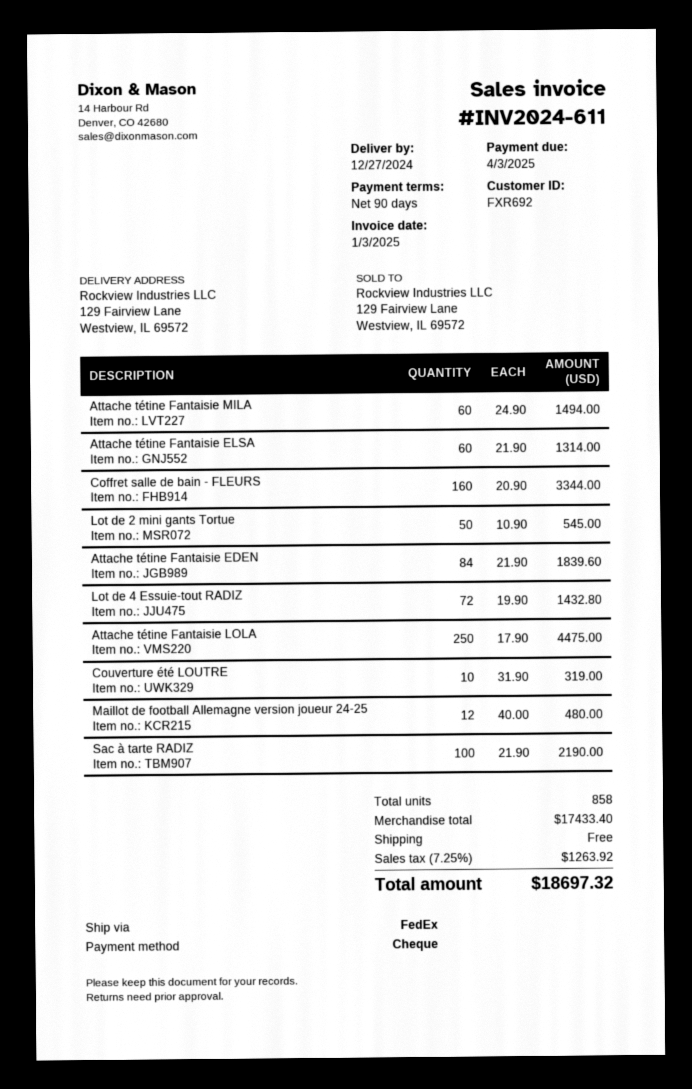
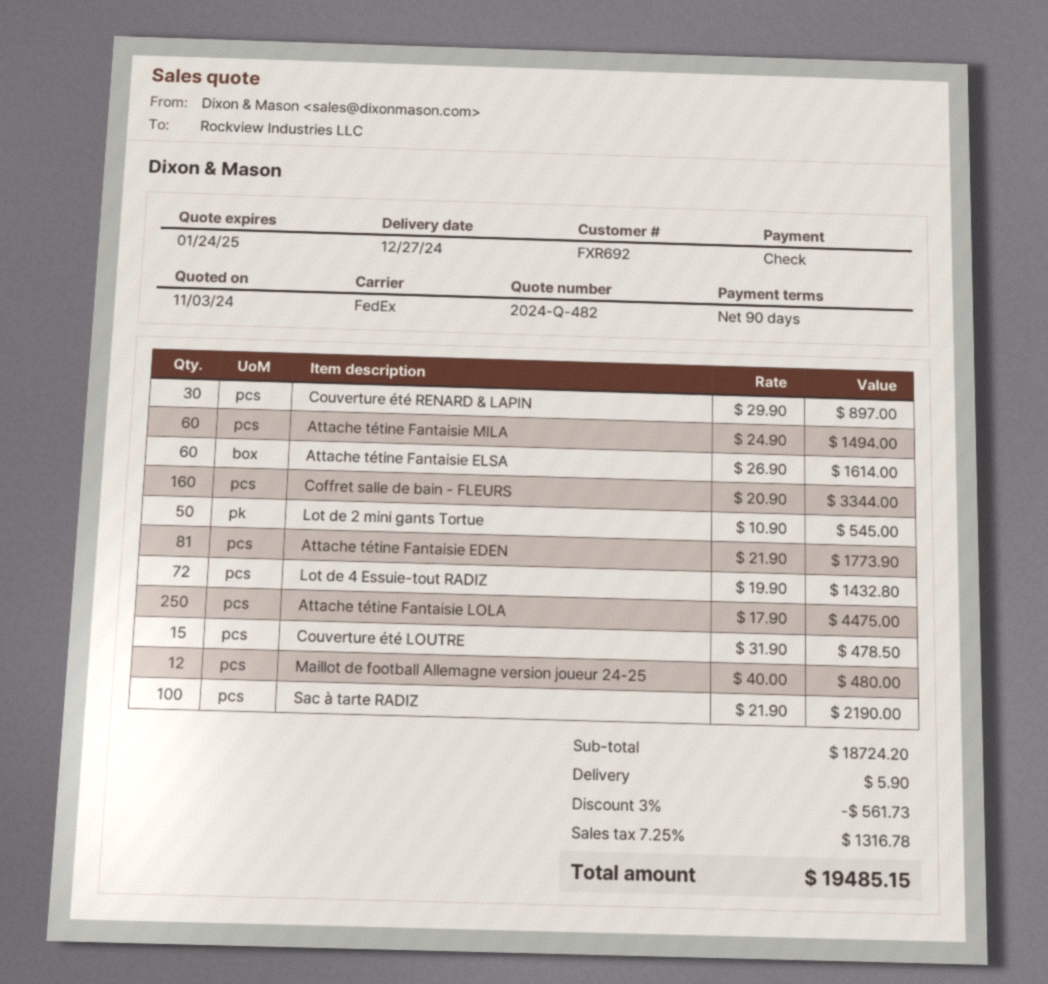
Attache tétine Fantaisie ELSA: 60 x 21.90 = 1314.00 -> 60 x 26.90 = 1614.00
Attache tétine Fantaisie EDEN: 84 x 21.90 = 1839.60 -> 81 x 21.90 = 1773.90
Couverture été LOUTRE: 10 x 31.90 = 319.00 -> 15 x 31.90 = 478.50
Couverture été RENARD & LAPIN: none -> 30 x 29.90 = 897.00
subtotal: 17433.40 -> 18724.20
discount: none -> 3% = 561.73
shipping: 0.00 -> 5.90
tax: 7.25% = 1263.92 -> 7.25% = 1316.78
total: 18697.32 -> 19485.15

